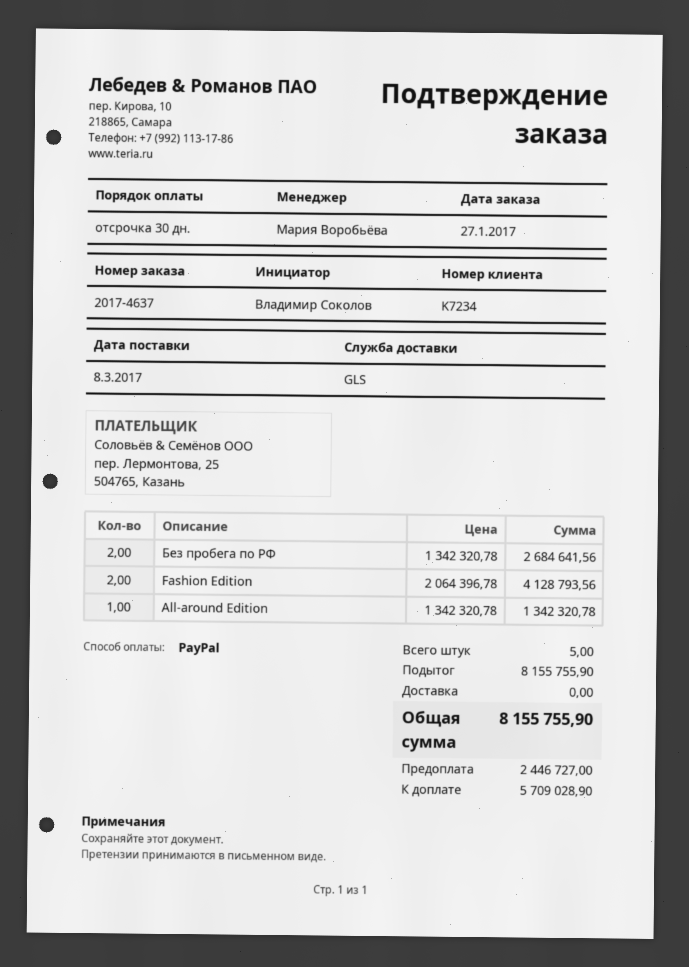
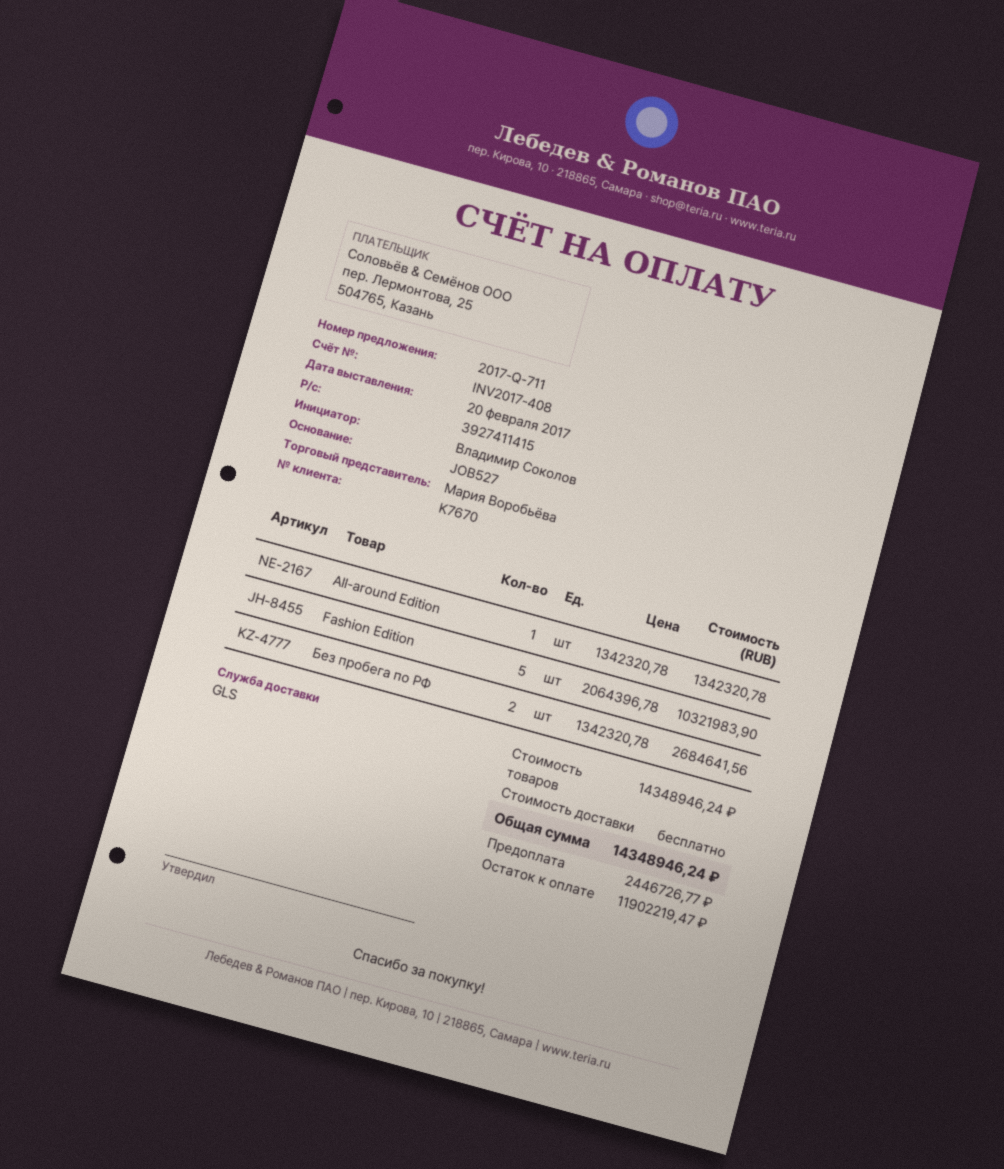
customer number: K7234 -> K7670
Fashion Edition: 2 x 2064396.78 = 4128793.56 -> 5 x 2064396.78 = 10321983.90
subtotal: 8155755.90 -> 14348946.24
total: 8155755.90 -> 14348946.24
deposit: 2446727.00 -> 2446726.77
balance: 5709028.90 -> 11902219.47

